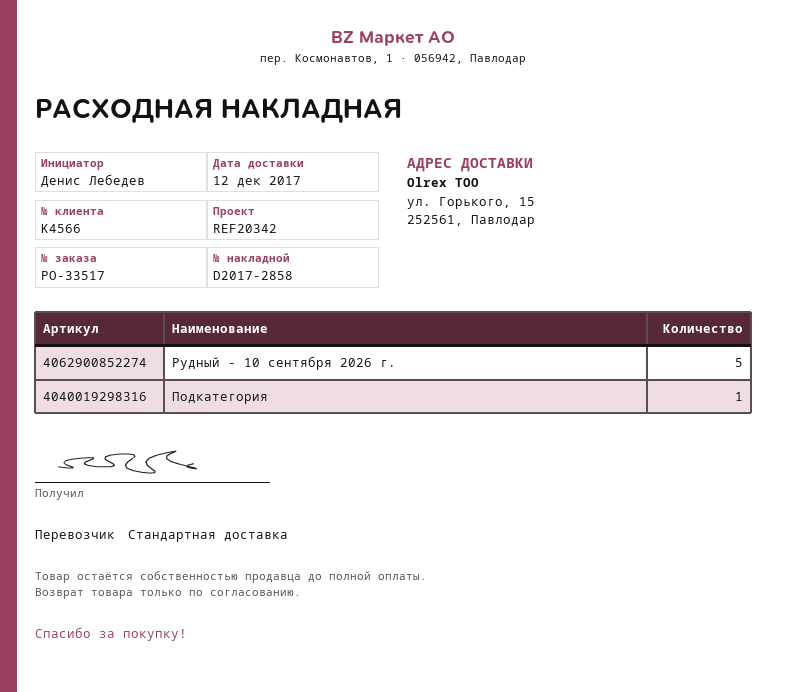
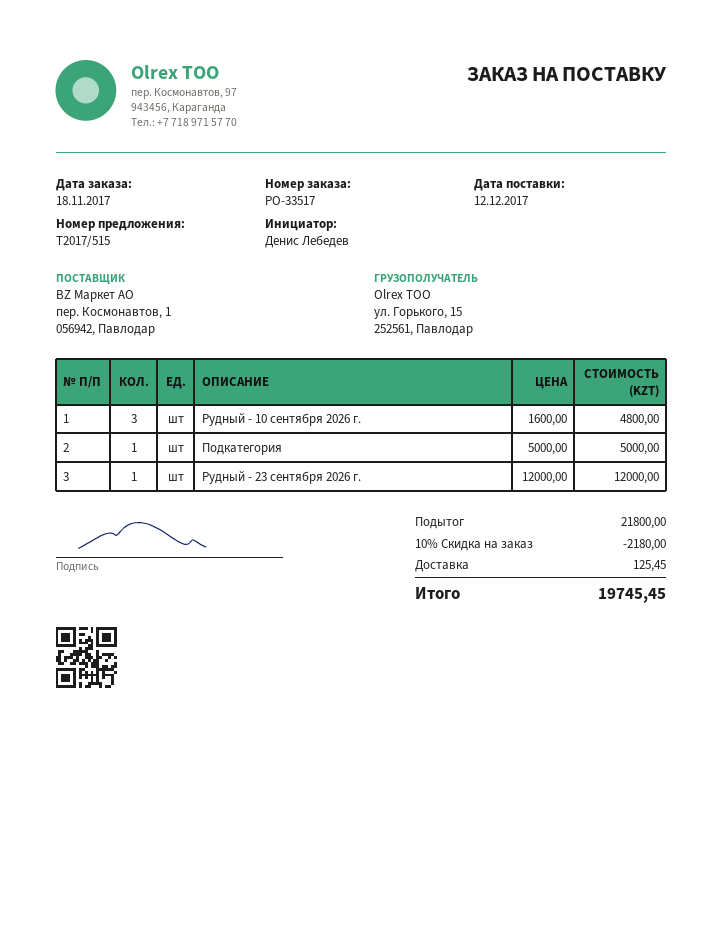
Рудный - 10 сентября 2026 г.: 5 -> 3
Рудный - 23 сентября 2026 г.: none -> 1

